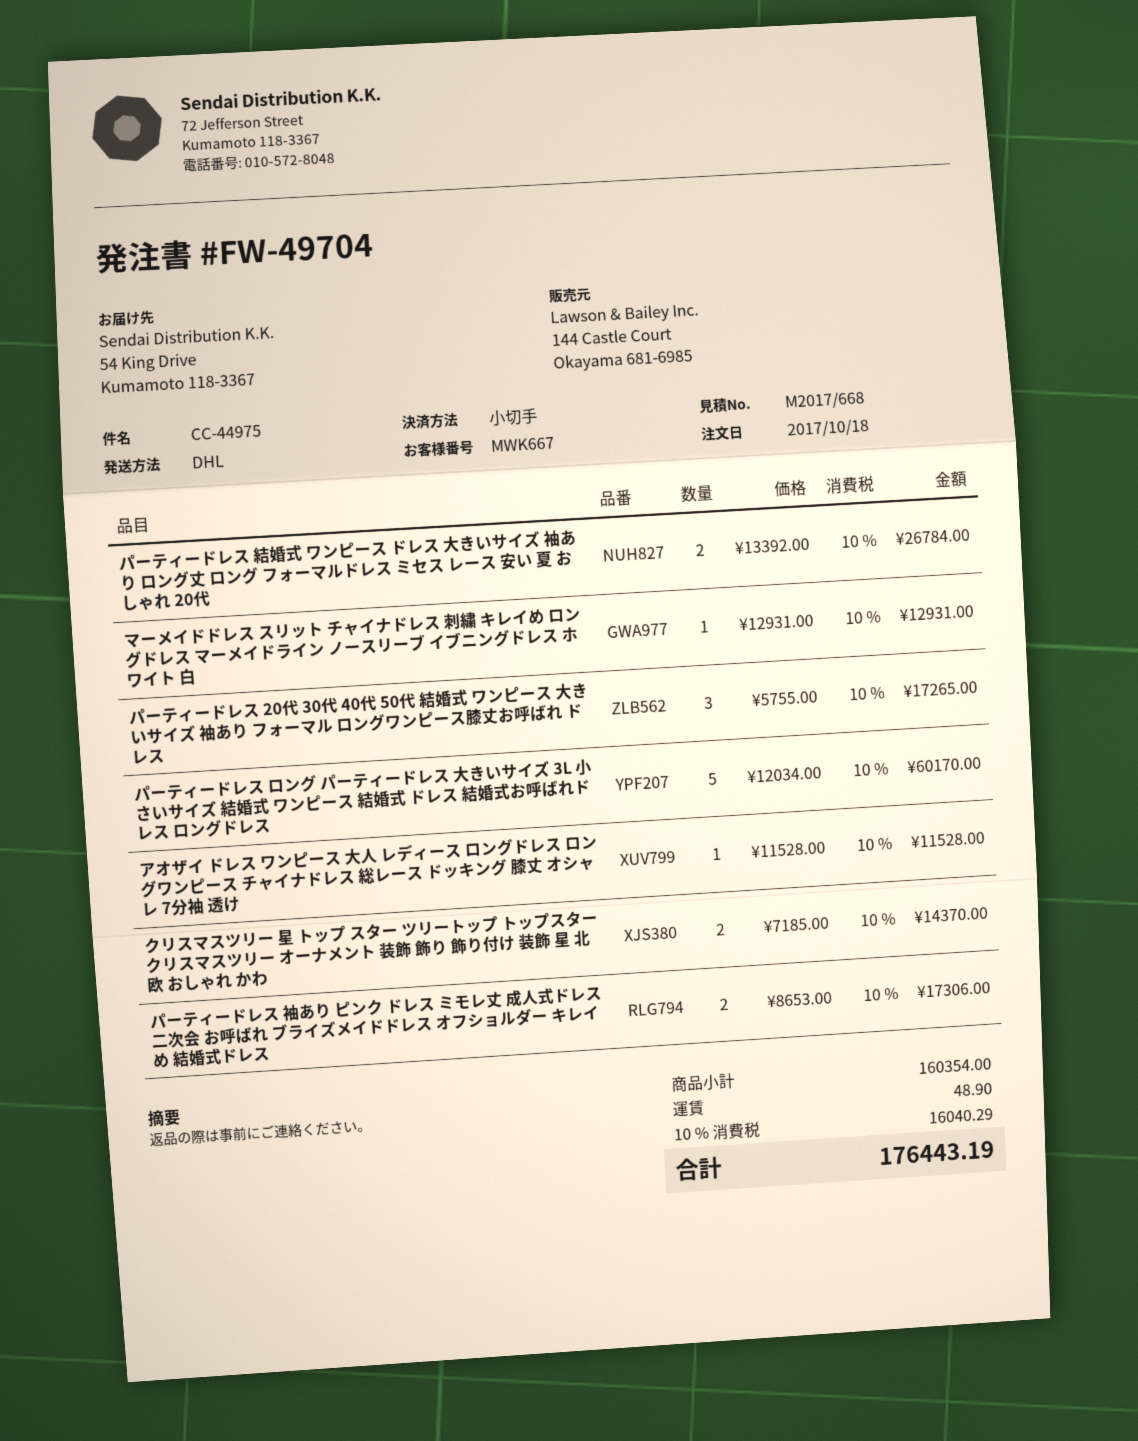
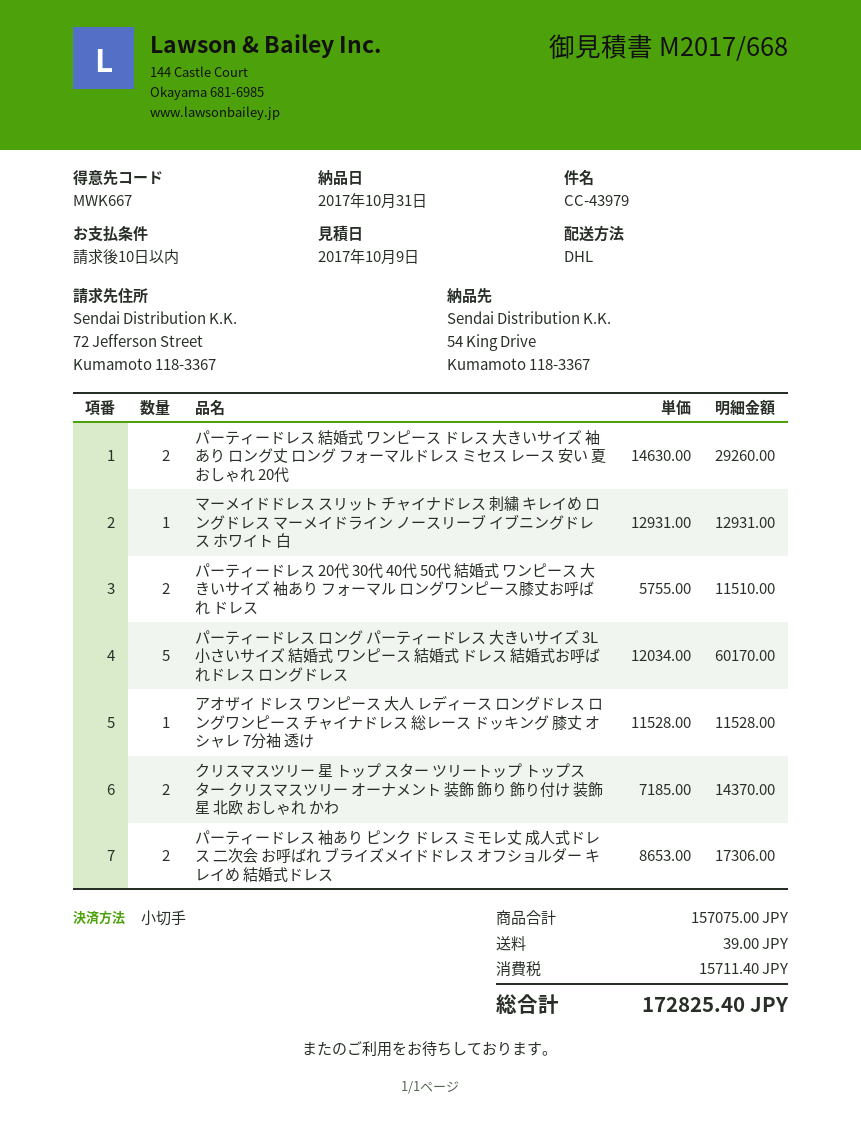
reference: CC-44975 -> CC-43979
パーティードレス 結婚式 ワンピース ドレス 大きいサイズ 袖あり ロング丈 ロング フォーマルドレス ミセス レース 安い 夏 おしゃれ 20代: 2 x 13392.00 = 26784.00 -> 2 x 14630.00 = 29260.00
パーティードレス 20代 30代 40代 50代 結婚式 ワンピース 大きいサイズ 袖あり フォーマル ロングワンピース膝丈お呼ばれ ドレス: 3 x 5755.00 = 17265.00 -> 2 x 5755.00 = 11510.00
subtotal: 160354.00 -> 157075.00
shipping: 48.90 -> 39.00
tax: 16040.29 -> 15711.40
total: 176443.19 -> 172825.40

